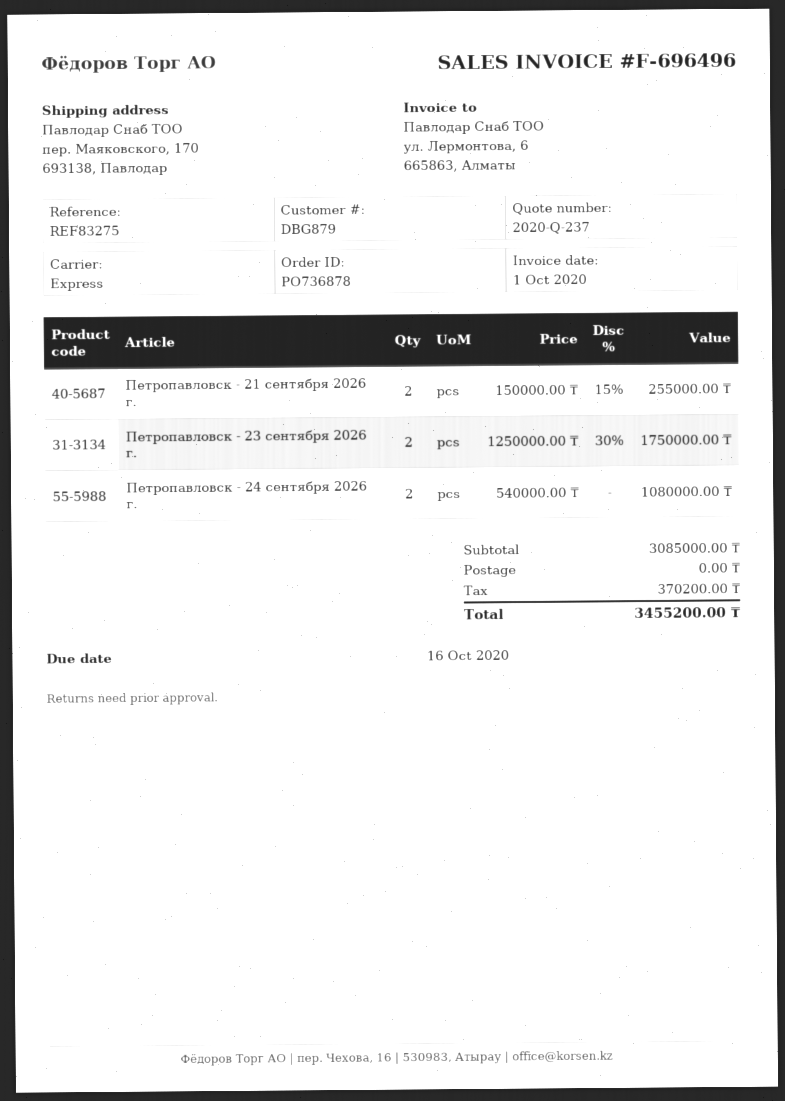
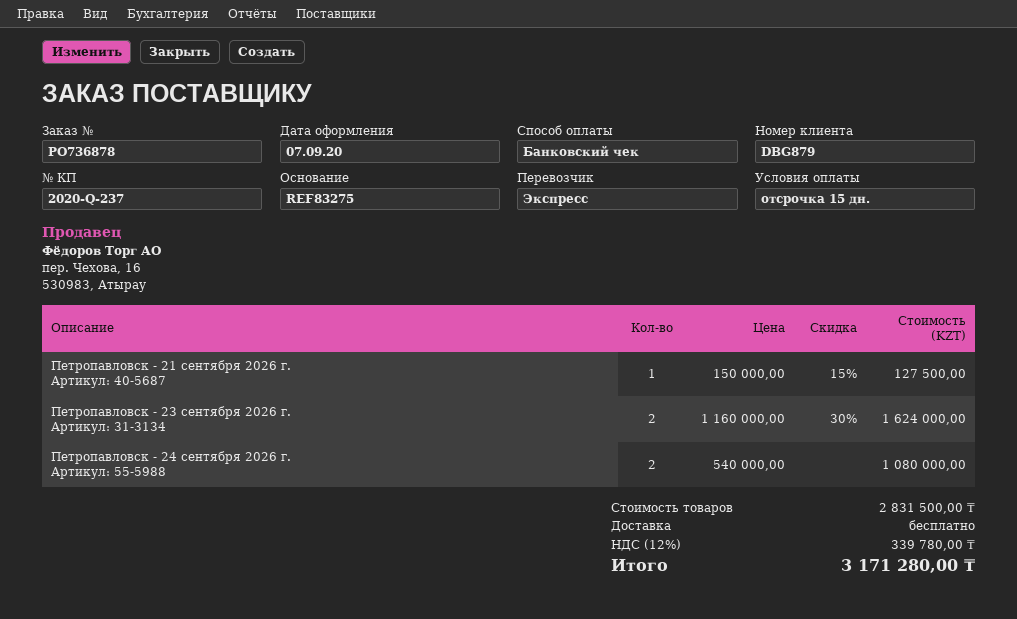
Петропавловск - 21 сентября 2026 г.: 2 x 150000.00 - 15% = 255000.00 -> 1 x 150000.00 - 15% = 127500.00
Петропавловск - 23 сентября 2026 г.: 2 x 1250000.00 - 30% = 1750000.00 -> 2 x 1160000.00 - 30% = 1624000.00
subtotal: 3085000.00 -> 2831500.00
tax: 370200.00 -> 339780.00
total: 3455200.00 -> 3171280.00

